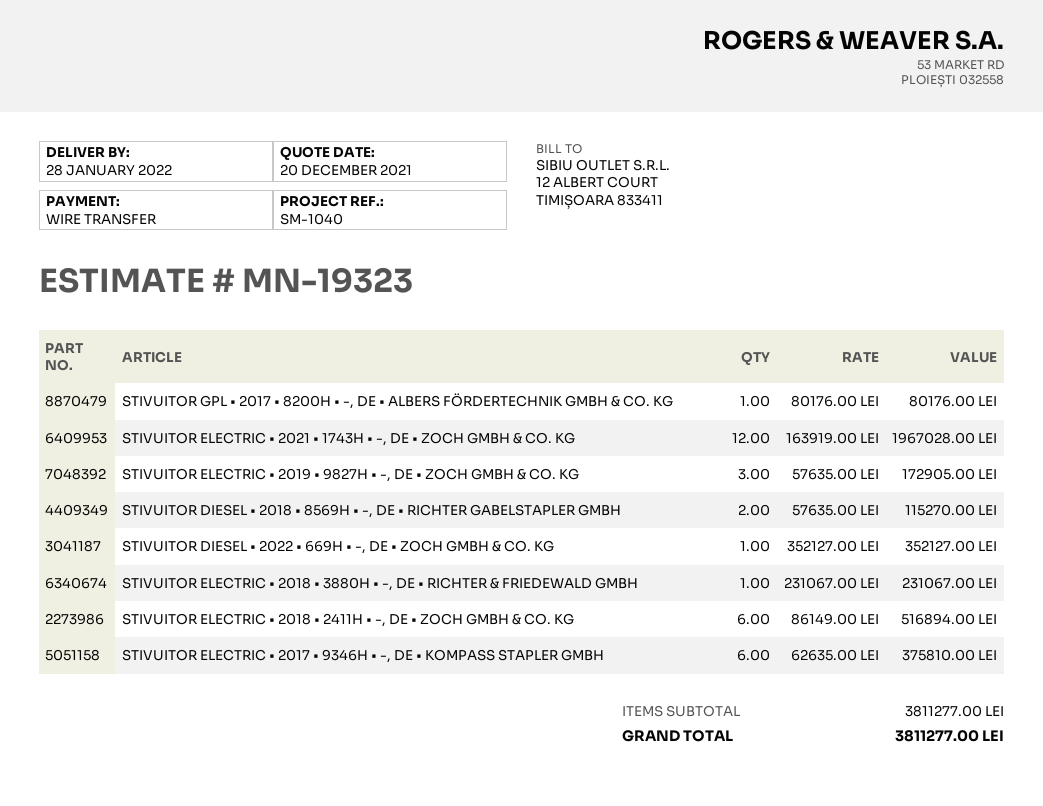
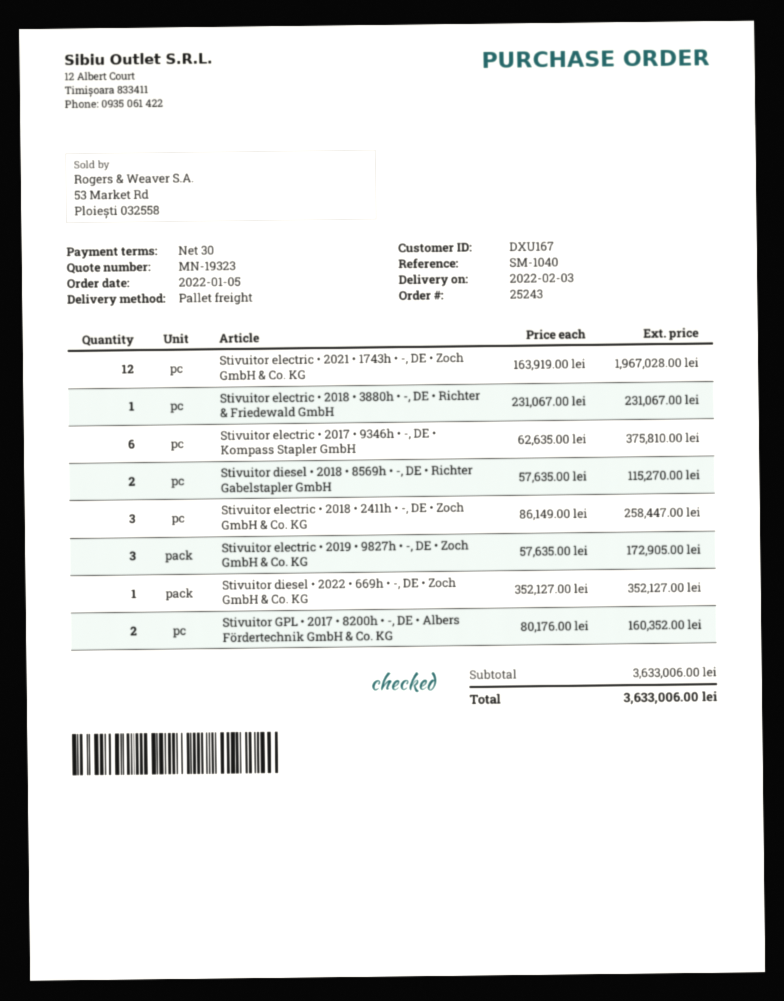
delivery date: 2022-01-28 -> 2022-02-03
STIVUITOR GPL • 2017 • 8200H • -, DE • ALBERS FÖRDERTECHNIK GMBH & CO. KG: 1 x 80176.00 = 80176.00 -> 2 x 80176.00 = 160352.00
STIVUITOR ELECTRIC • 2018 • 2411H • -, DE • ZOCH GMBH & CO. KG: 6 x 86149.00 = 516894.00 -> 3 x 86149.00 = 258447.00
subtotal: 3811277.00 -> 3633006.00
total: 3811277.00 -> 3633006.00

